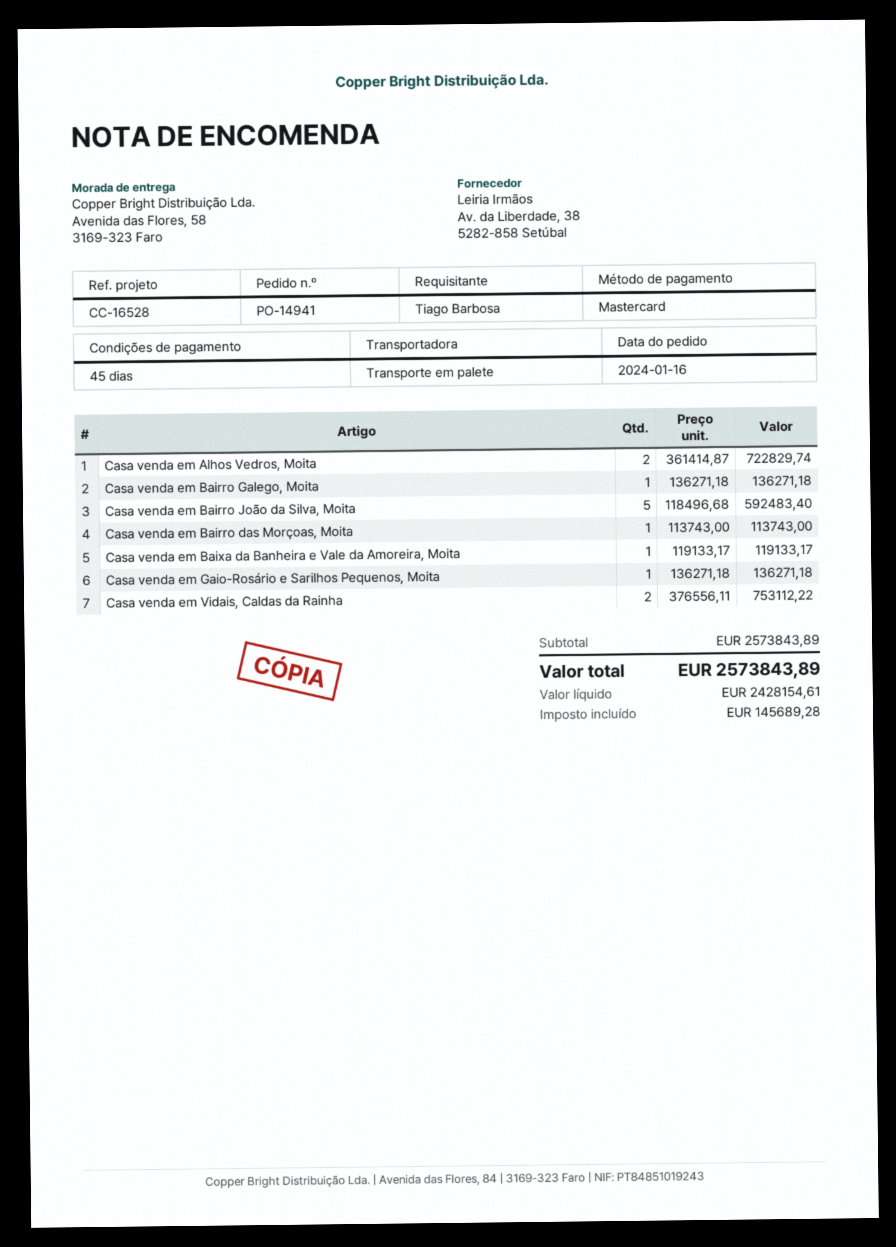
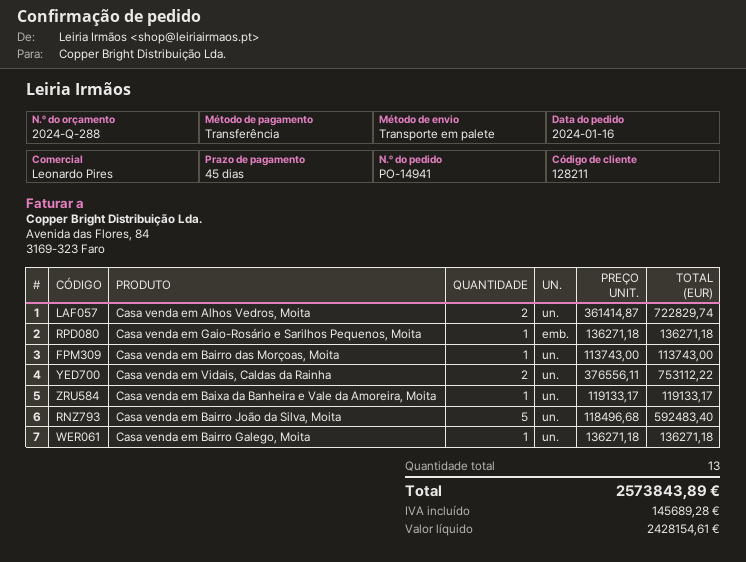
payment method: Mastercard -> bank transfer

